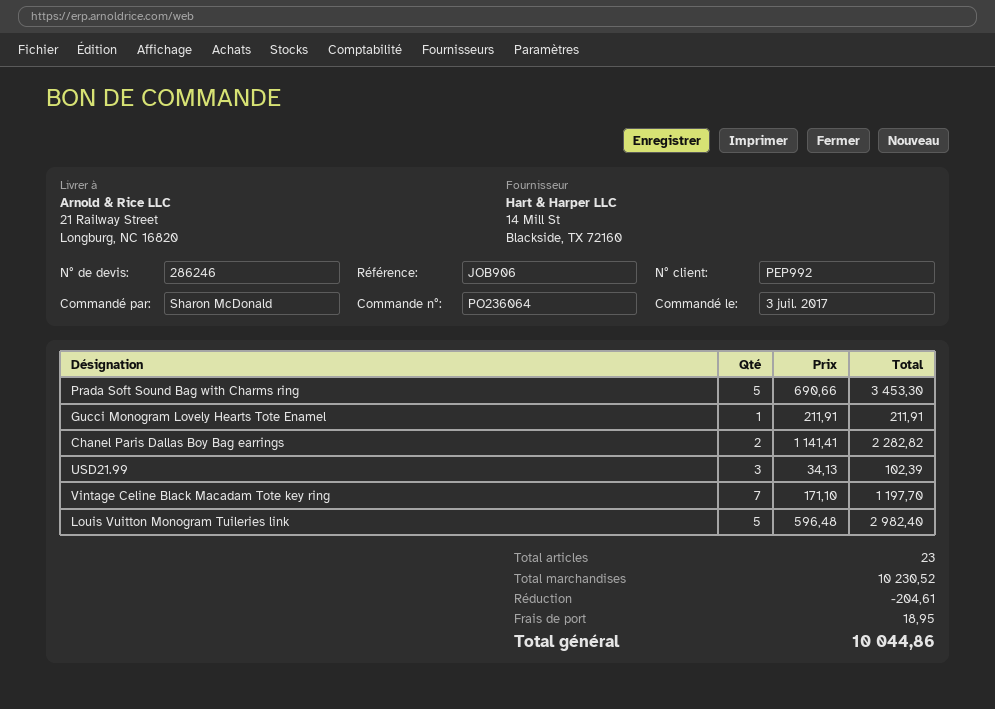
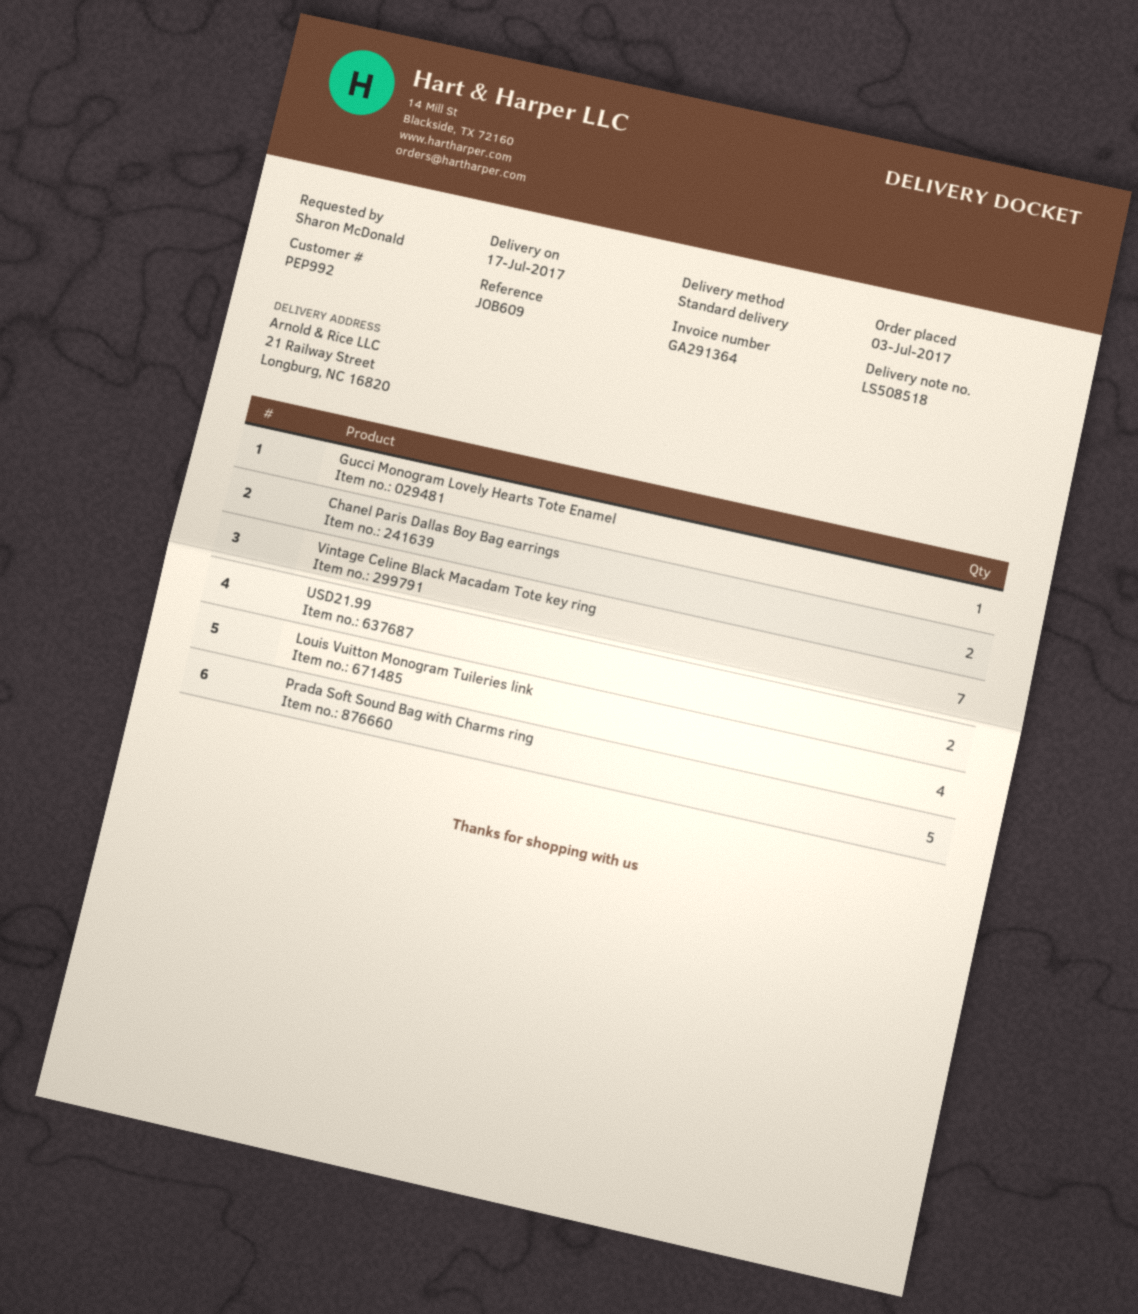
reference: JOB906 -> JOB609
USD21.99: 3 -> 2
Louis Vuitton Monogram Tuileries link: 5 -> 4

